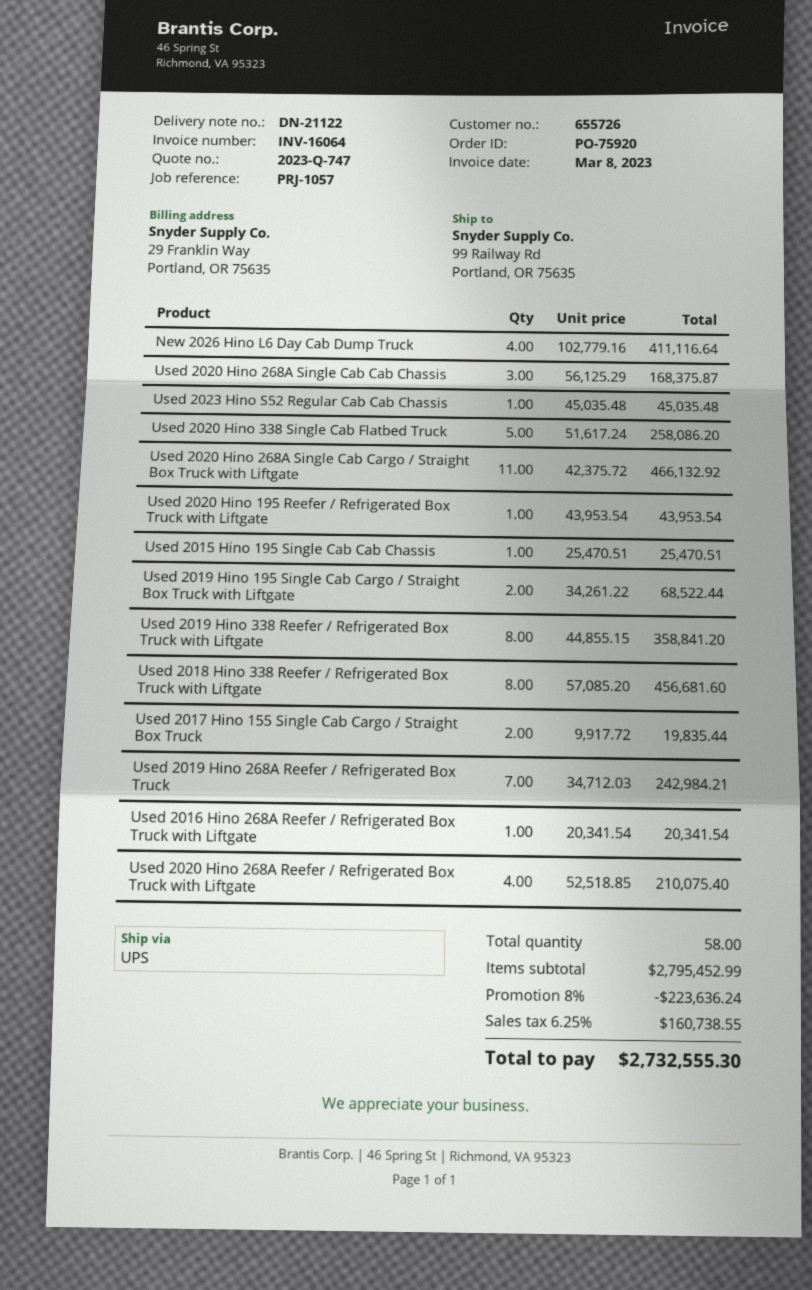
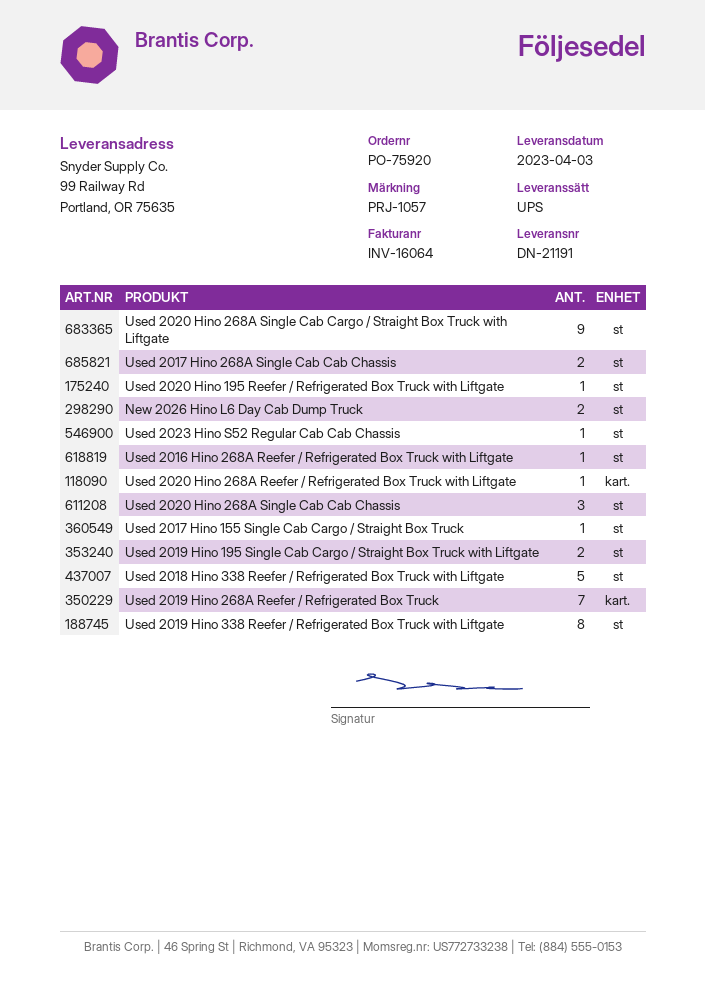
delivery note number: DN-21122 -> DN-21191
New 2026 Hino L6 Day Cab Dump Truck: 4 -> 2
Used 2020 Hino 338 Single Cab Flatbed Truck: 5 -> none
Used 2020 Hino 268A Single Cab Cargo / Straight Box Truck with Liftgate: 11 -> 9
Used 2015 Hino 195 Single Cab Cab Chassis: 1 -> none
Used 2018 Hino 338 Reefer / Refrigerated Box Truck with Liftgate: 8 -> 5
Used 2017 Hino 155 Single Cab Cargo / Straight Box Truck: 2 -> 1
Used 2020 Hino 268A Reefer / Refrigerated Box Truck with Liftgate: 4 -> 1
Used 2017 Hino 268A Single Cab Cab Chassis: none -> 2

